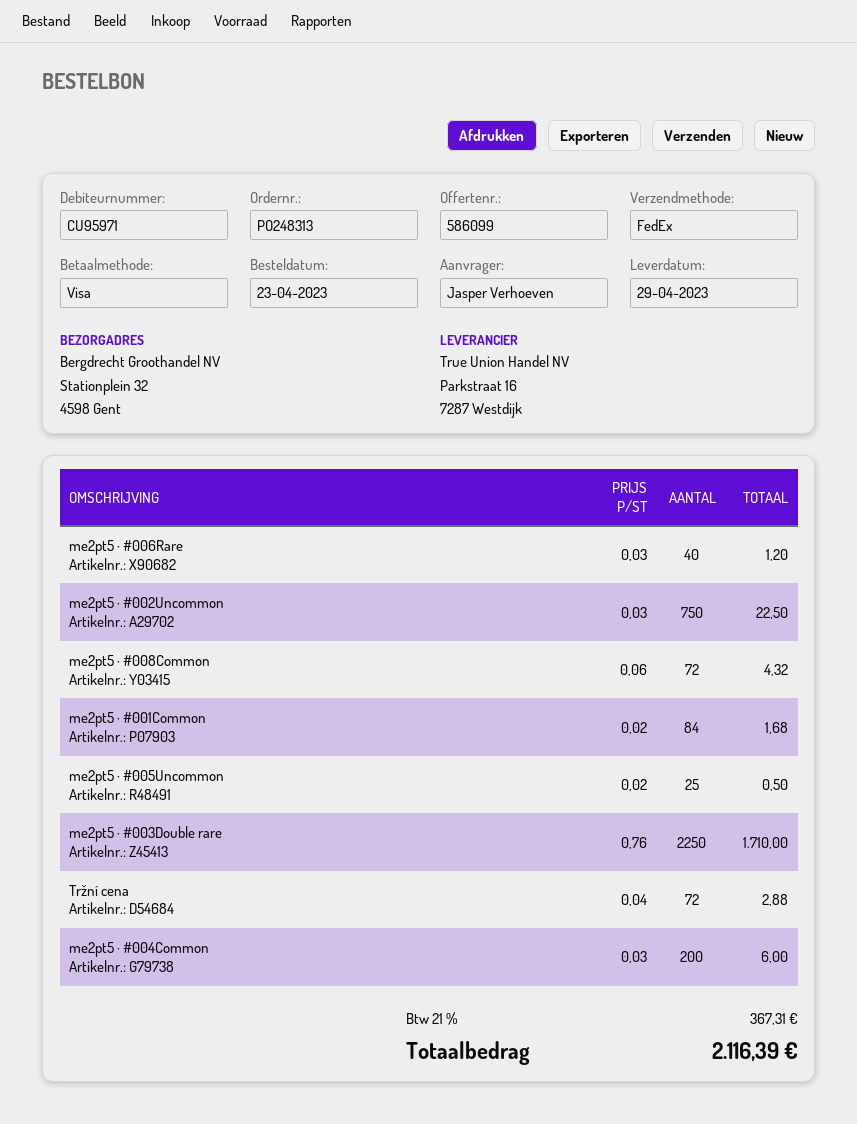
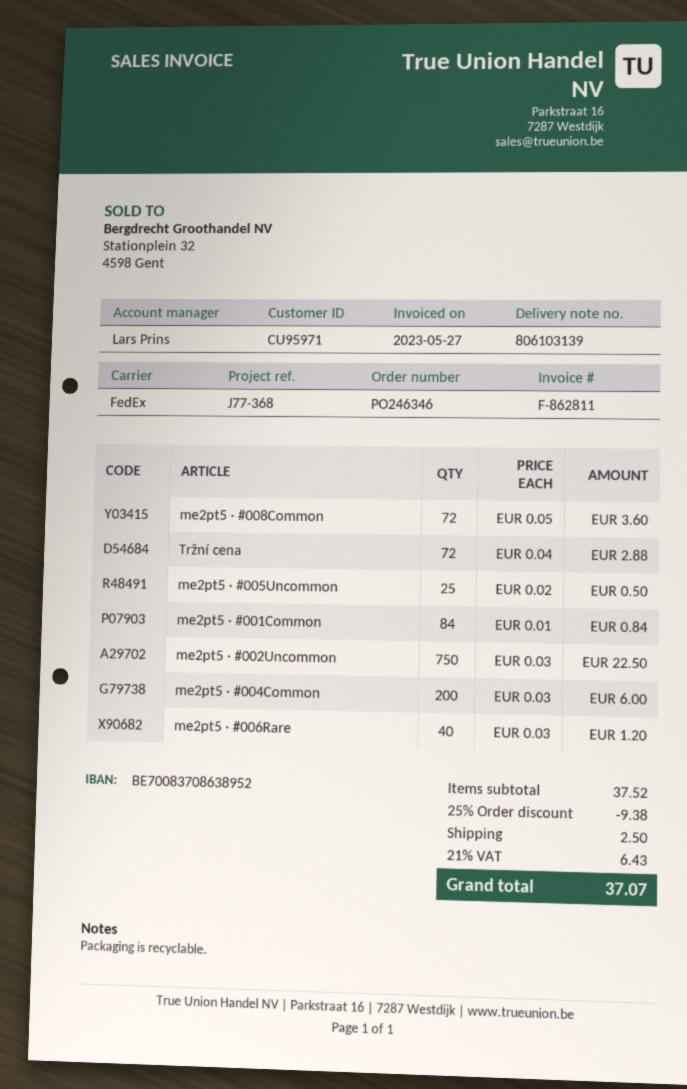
order number: PO248313 -> PO246346
me2pt5 · #008Common: 72 x 0.06 = 4.32 -> 72 x 0.05 = 3.60
me2pt5 · #001Common: 84 x 0.02 = 1.68 -> 84 x 0.01 = 0.84
me2pt5 · #003Double rare: 2250 x 0.76 = 1710.00 -> none
discount: none -> 25% = 9.38
shipping: none -> 2.50
tax: 21% = 367.31 -> 21% = 6.43
total: 2116.39 -> 37.07

